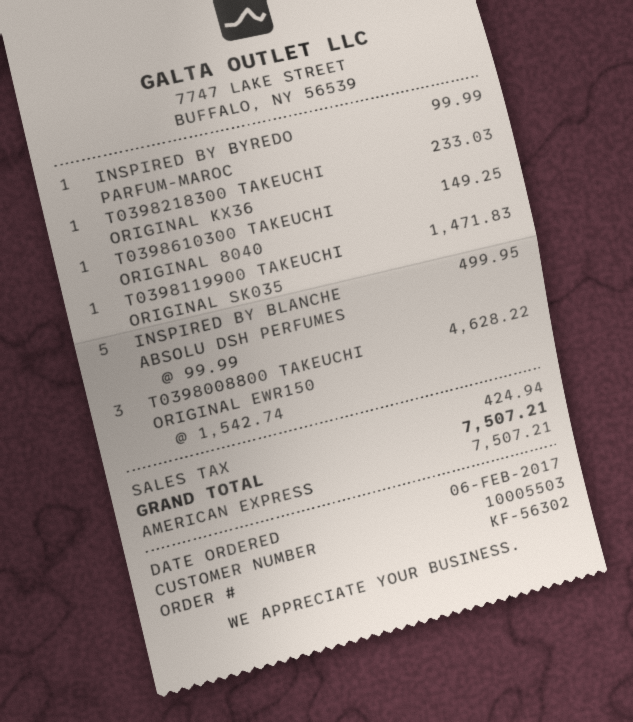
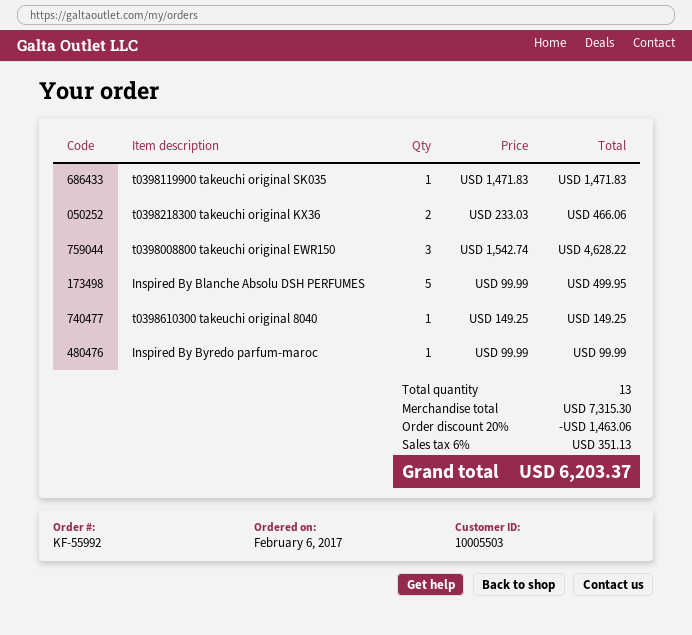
order number: KF-56302 -> KF-55992
T0398218300 TAKEUCHI ORIGINAL KX36: 1 x 233.03 = 233.03 -> 2 x 233.03 = 466.06
discount: none -> 20% = 1463.06
tax: 424.94 -> 351.13
total: 7507.21 -> 6203.37

